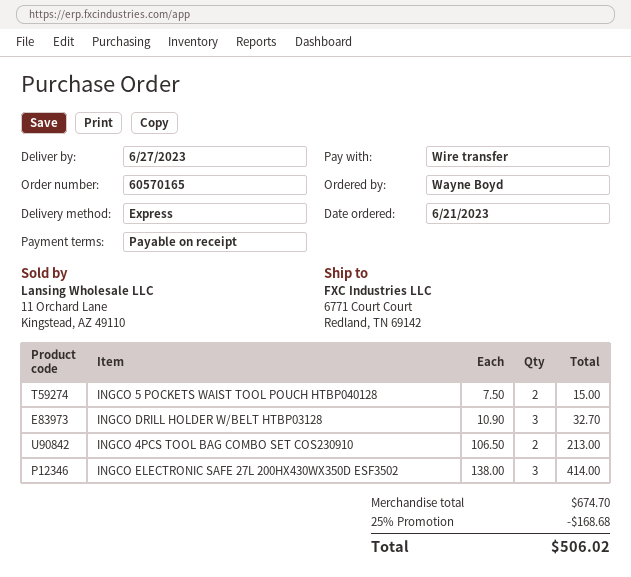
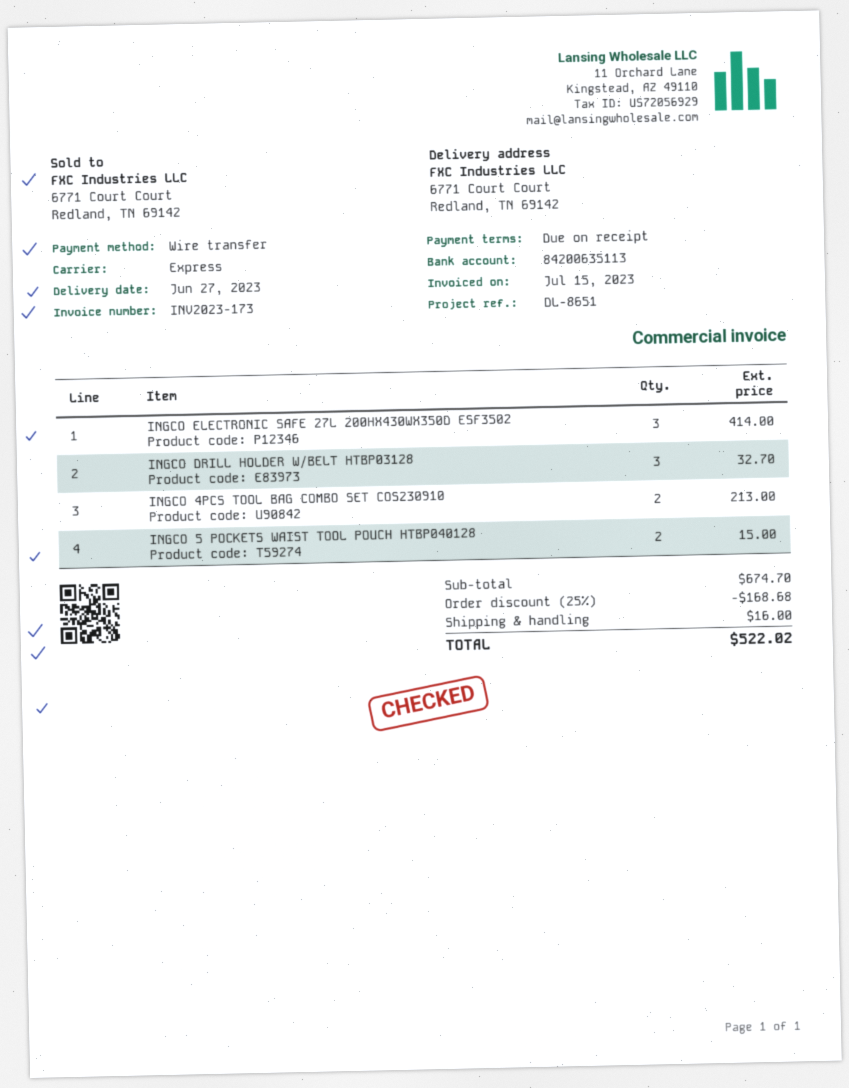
shipping: none -> 16.00
total: 506.02 -> 522.02

